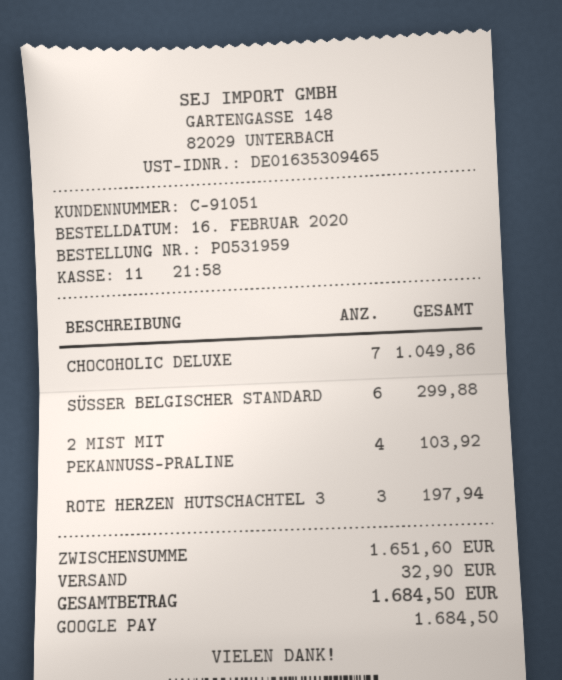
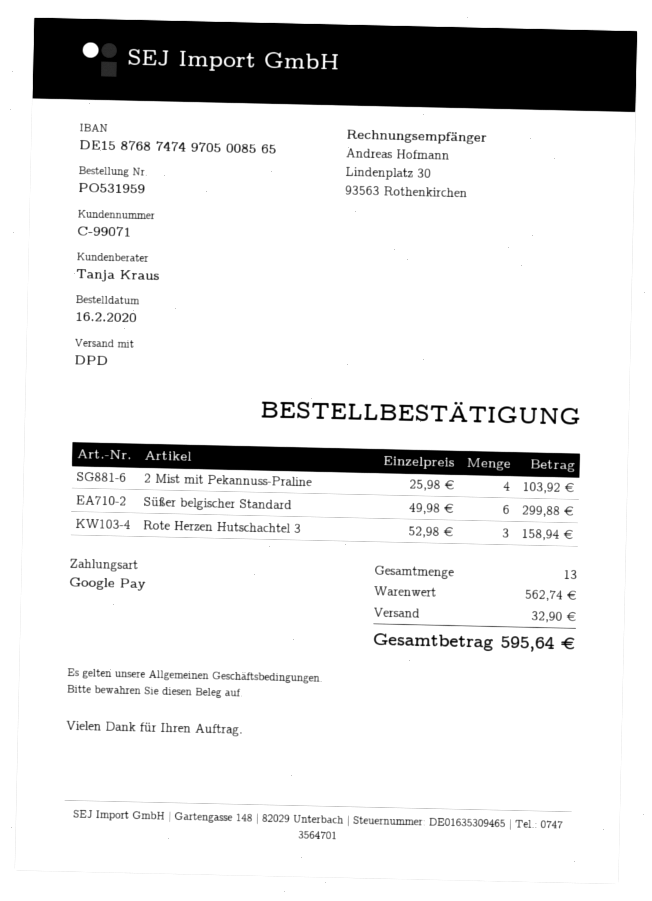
customer number: C-91051 -> C-99071
CHOCOHOLIC DELUXE: 7 for 1049.86 -> none
ROTE HERZEN HUTSCHACHTEL 3: 3 for 197.94 -> 3 for 158.94
subtotal: 1651.60 -> 562.74
total: 1684.50 -> 595.64

